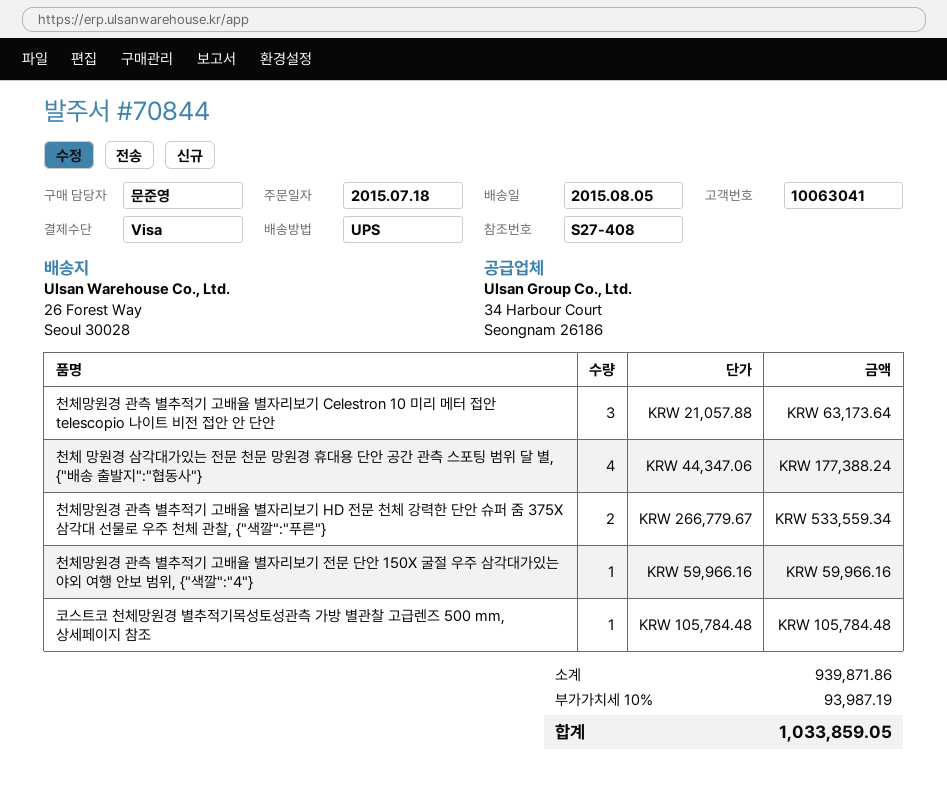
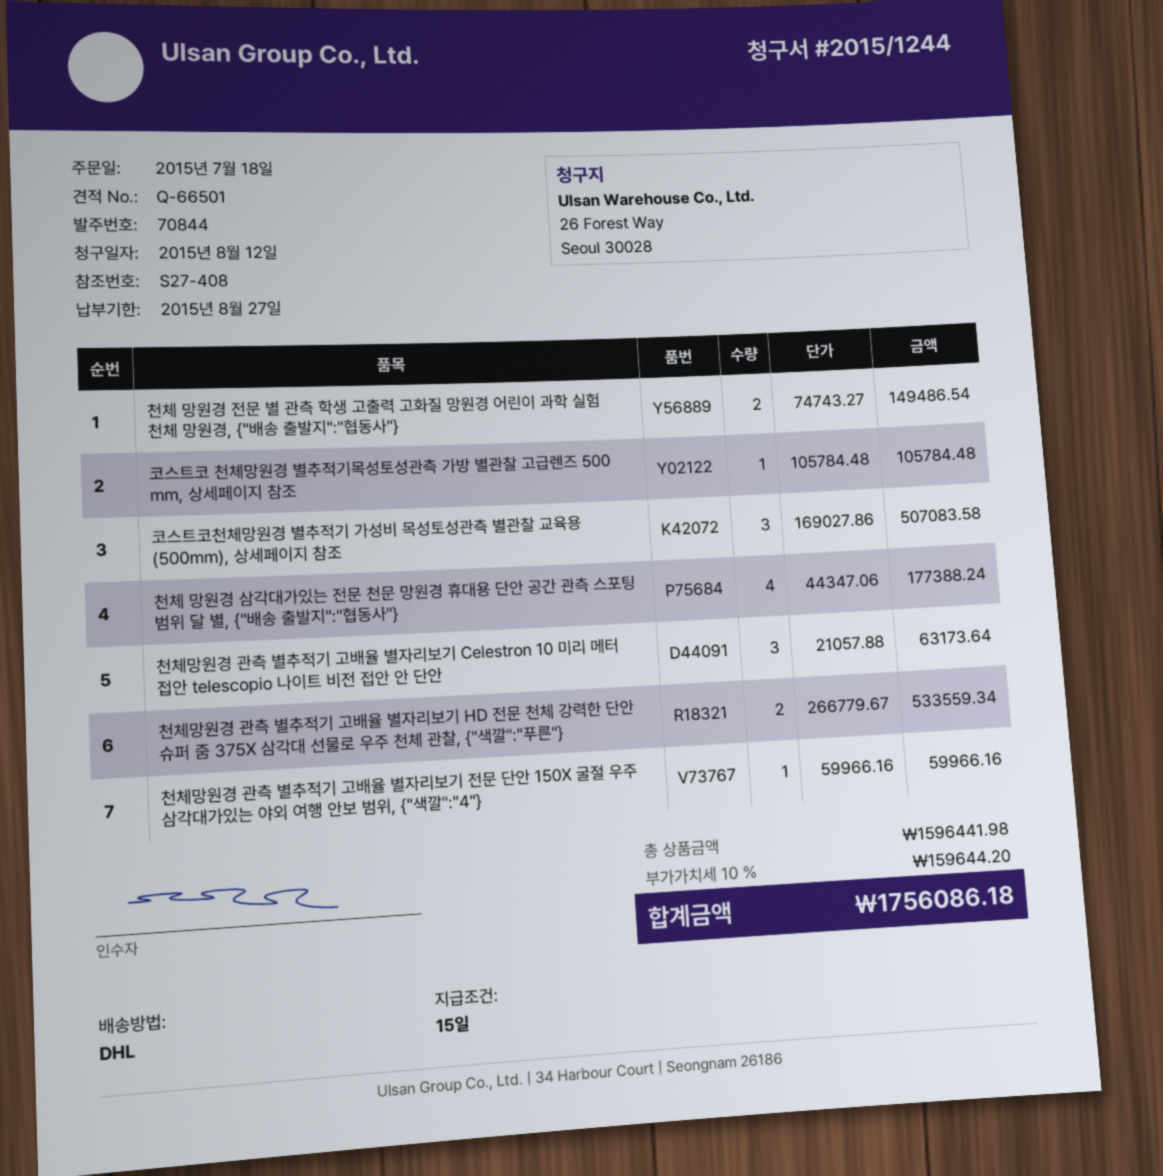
shipping method: UPS -> DHL
천체 망원경 전문 별 관측 학생 고출력 고화질 망원경 어린이 과학 실험 천체 망원경, {"배송 출발지":"협동사"}: none -> 2 x 74743.27 = 149486.54
코스트코천체망원경 별추적기 가성비 목성토성관측 별관찰 교육용 (500mm), 상세페이지 참조: none -> 3 x 169027.86 = 507083.58
subtotal: 939871.86 -> 1596441.98
tax: 10% = 93987.19 -> 10% = 159644.20
total: 1033859.05 -> 1756086.18

